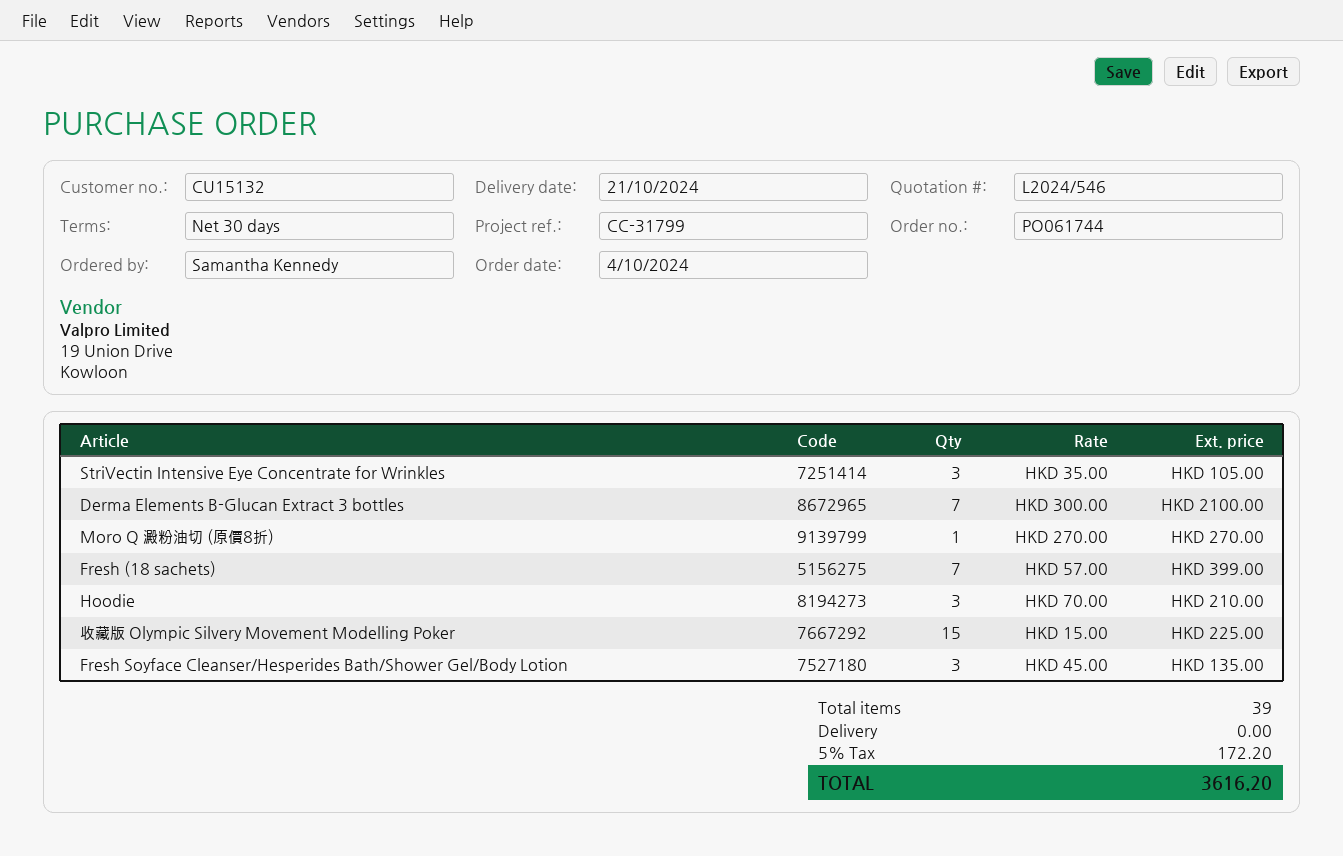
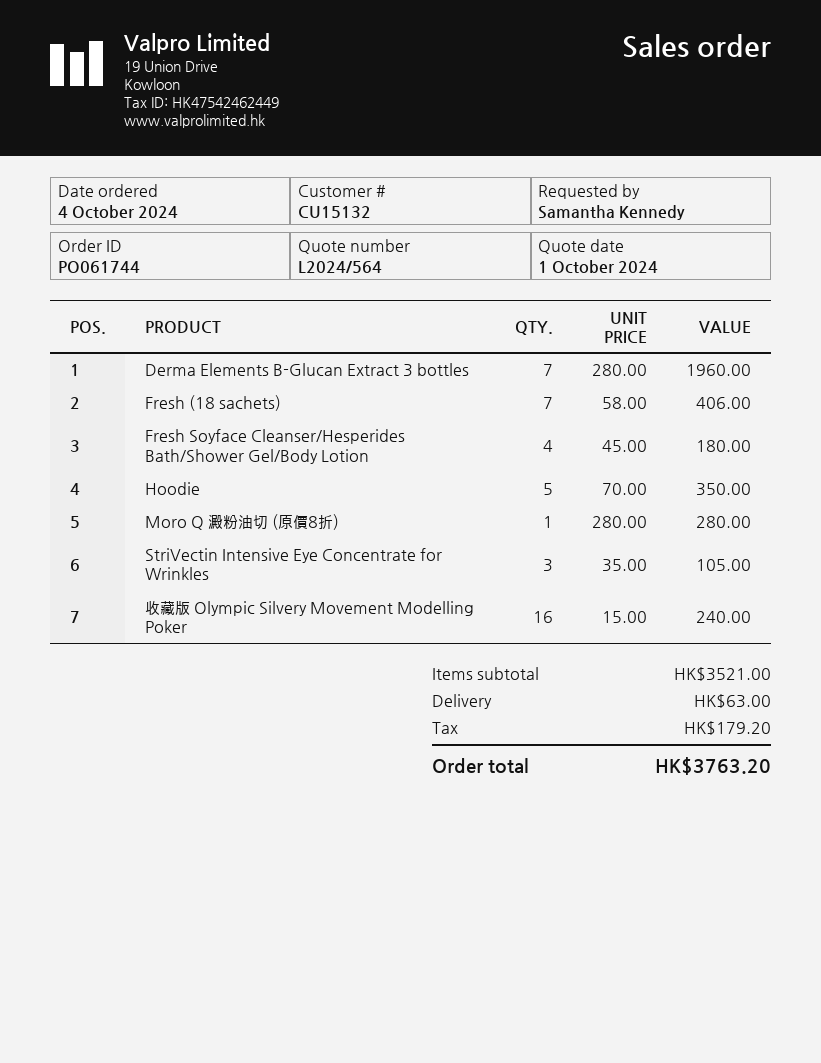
quote number: L2024/546 -> L2024/564
Derma Elements B-Glucan Extract 3 bottles: 7 x 300.00 = 2100.00 -> 7 x 280.00 = 1960.00
Moro Q 澱粉油切 (原價8折): 1 x 270.00 = 270.00 -> 1 x 280.00 = 280.00
Fresh (18 sachets): 7 x 57.00 = 399.00 -> 7 x 58.00 = 406.00
Hoodie: 3 x 70.00 = 210.00 -> 5 x 70.00 = 350.00
收藏版 Olympic Silvery Movement Modelling Poker: 15 x 15.00 = 225.00 -> 16 x 15.00 = 240.00
Fresh Soyface Cleanser/Hesperides Bath/Shower Gel/Body Lotion: 3 x 45.00 = 135.00 -> 4 x 45.00 = 180.00
shipping: 0.00 -> 63.00
tax: 172.20 -> 179.20
total: 3616.20 -> 3763.20

